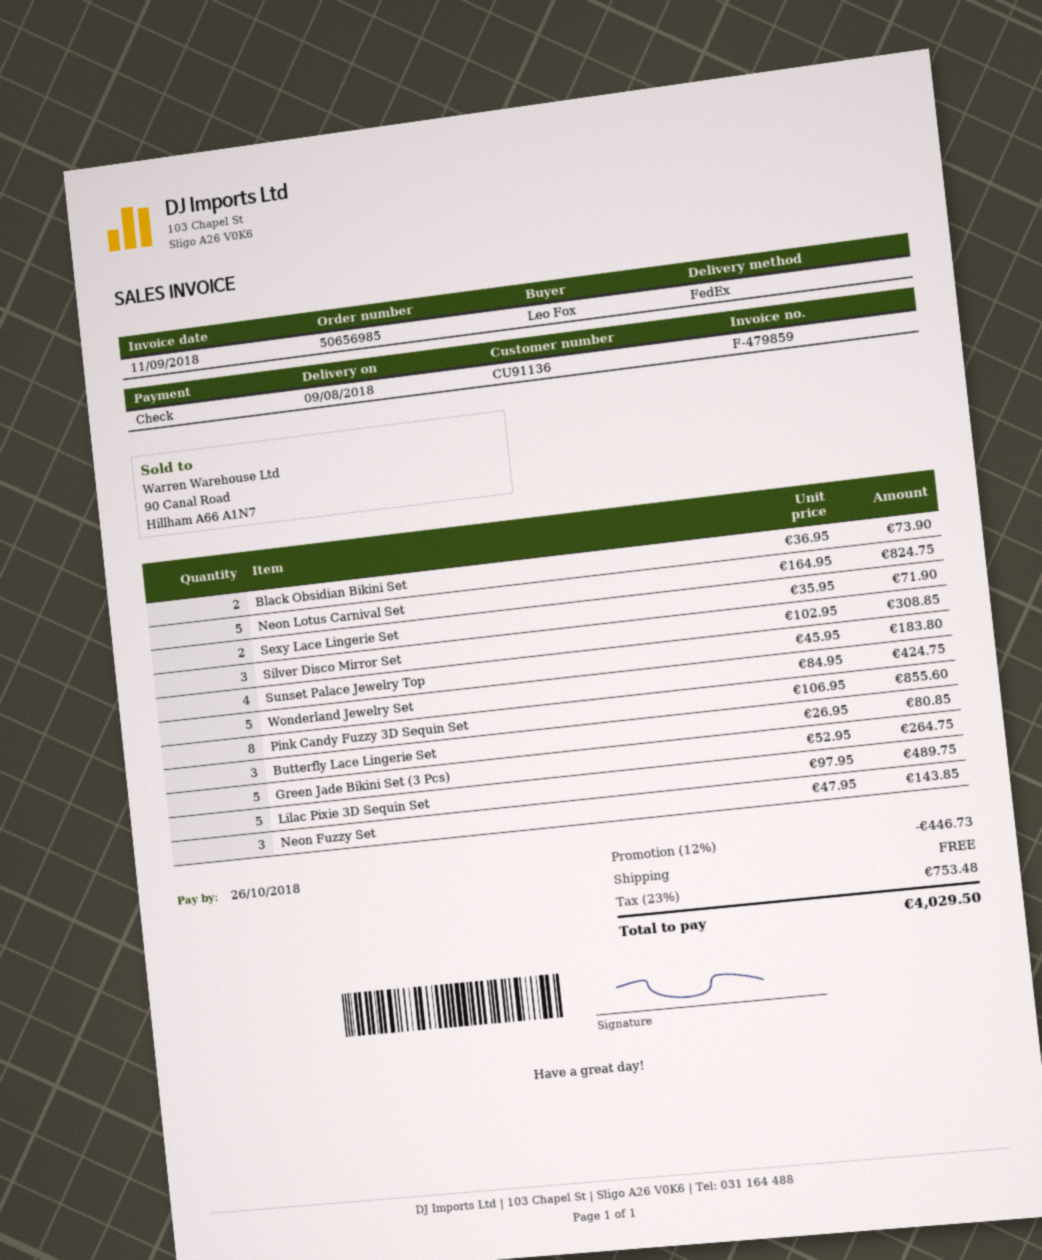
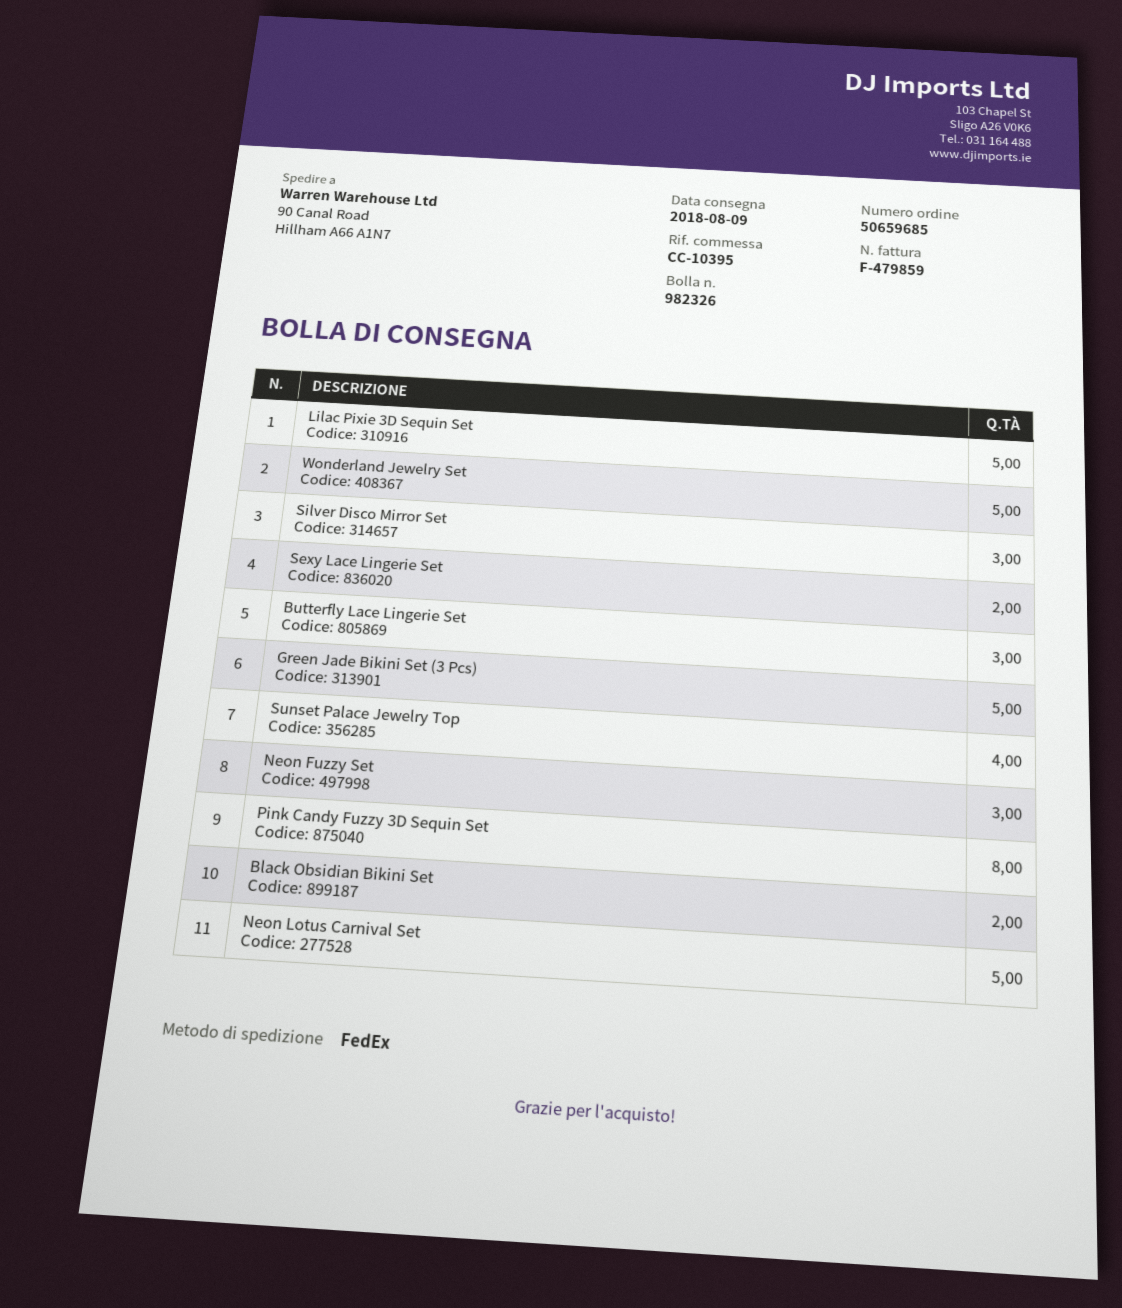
order number: 50656985 -> 50659685

